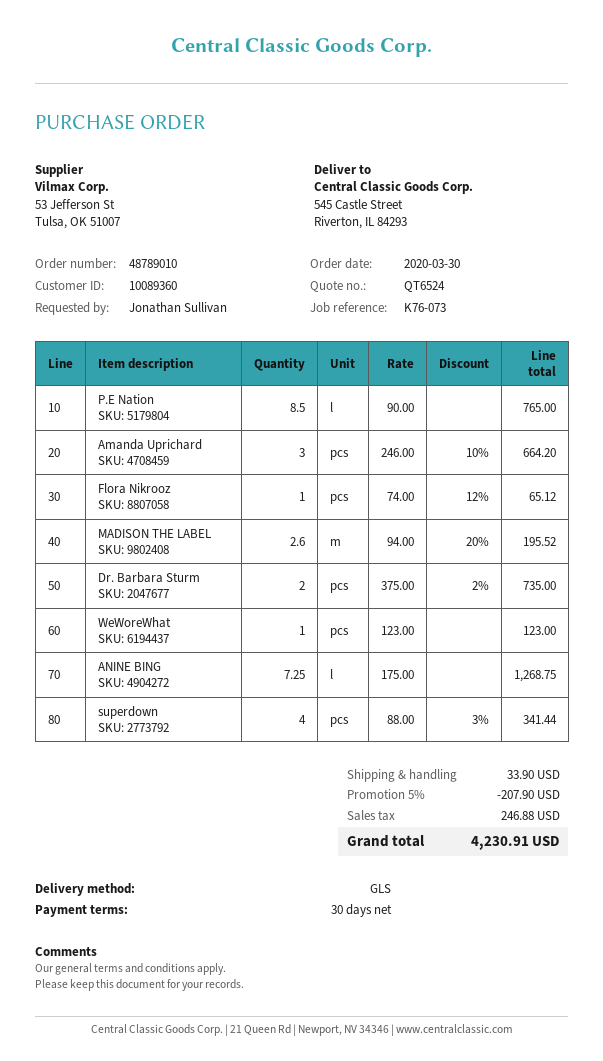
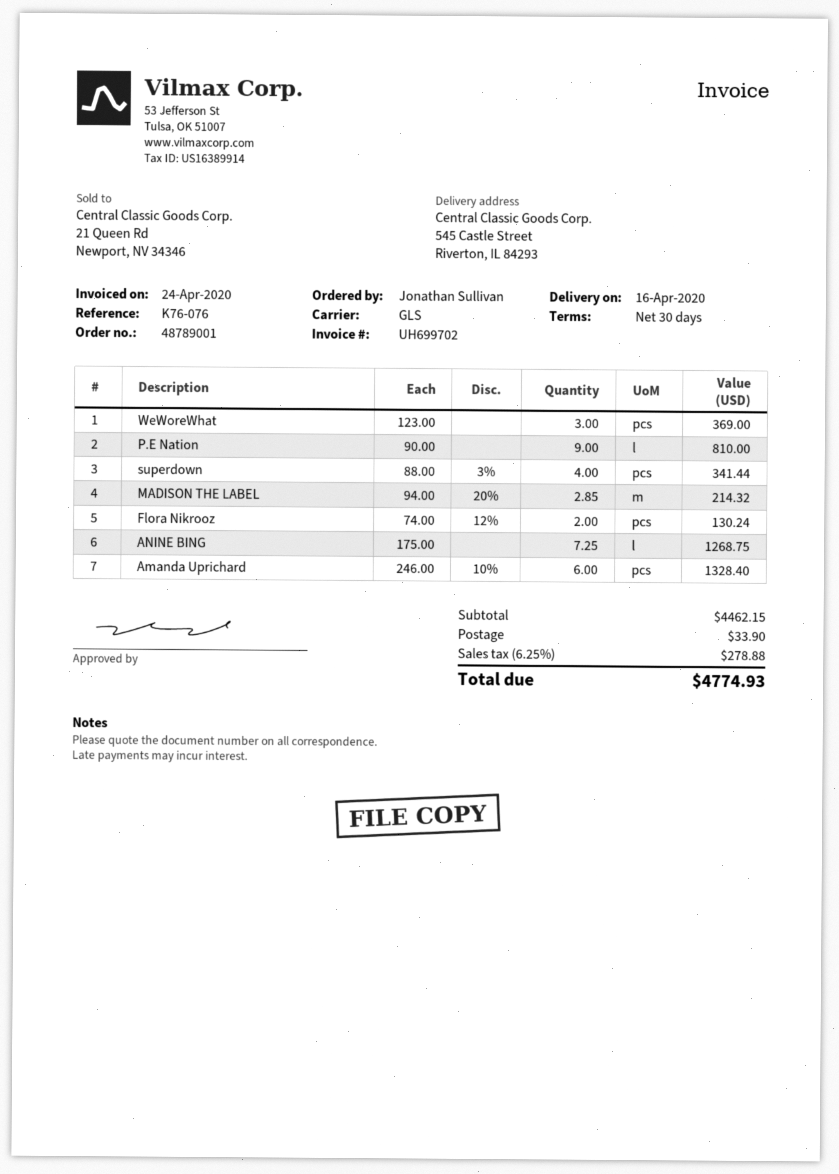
order number: 48789010 -> 48789001
reference: K76-073 -> K76-076
P.E Nation: 8.5 x 90.00 = 765.00 -> 9 x 90.00 = 810.00
Amanda Uprichard: 3 x 246.00 - 10% = 664.20 -> 6 x 246.00 - 10% = 1328.40
Flora Nikrooz: 1 x 74.00 - 12% = 65.12 -> 2 x 74.00 - 12% = 130.24
MADISON THE LABEL: 2.6 x 94.00 - 20% = 195.52 -> 2.85 x 94.00 - 20% = 214.32
Dr. Barbara Sturm: 2 x 375.00 - 2% = 735.00 -> none
WeWoreWhat: 1 x 123.00 = 123.00 -> 3 x 123.00 = 369.00
discount: 5% = 207.90 -> none
tax: 246.88 -> 278.88
total: 4230.91 -> 4774.93

